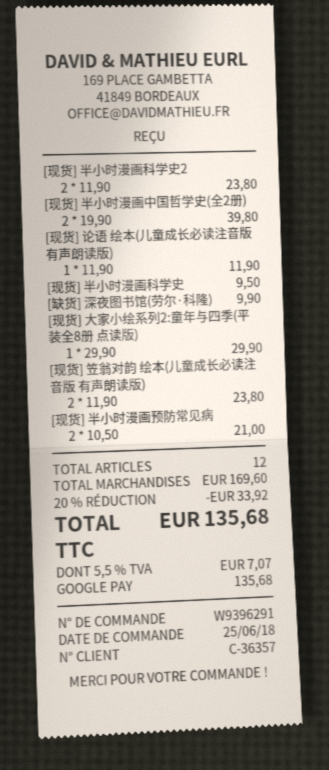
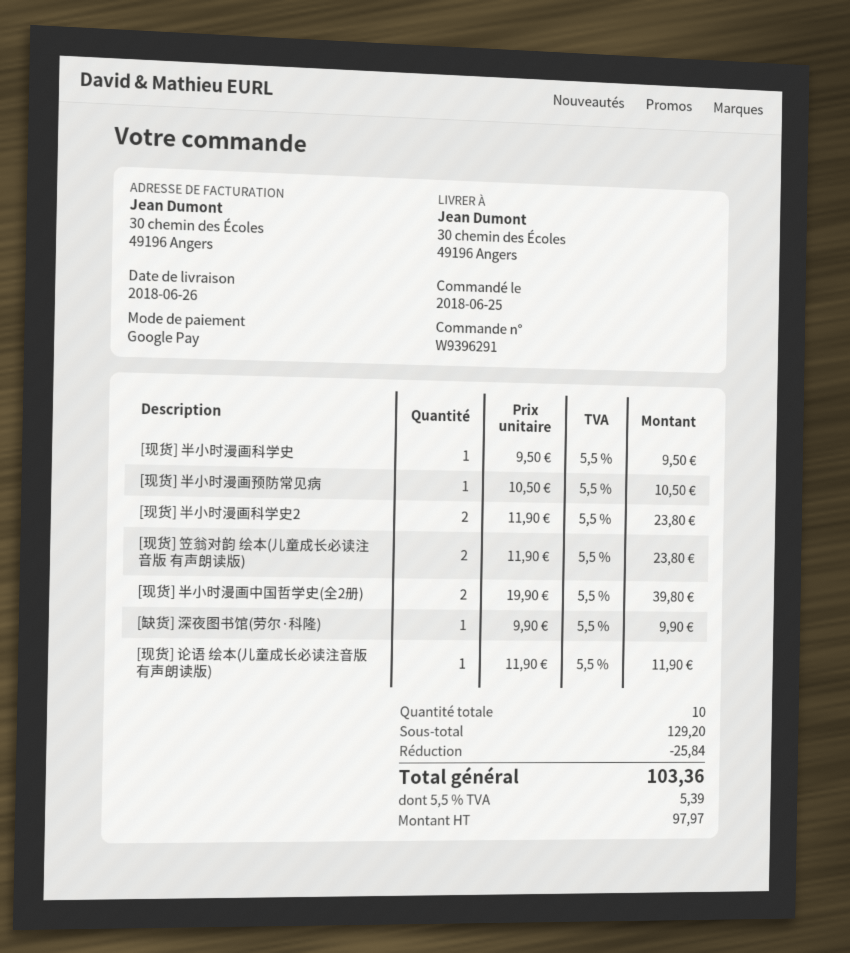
[现货] 大家小绘系列2:童年与四季(平装全8册 点读版): 1 x 29.90 = 29.90 -> none
[现货] 半小时漫画预防常见病: 2 x 10.50 = 21.00 -> 1 x 10.50 = 10.50
total quantity: 12 -> 10
subtotal: 169.60 -> 129.20
discount: 33.92 -> 25.84
tax: 5.5% = 7.07 -> 5.5% = 5.39
total: 135.68 -> 103.36

